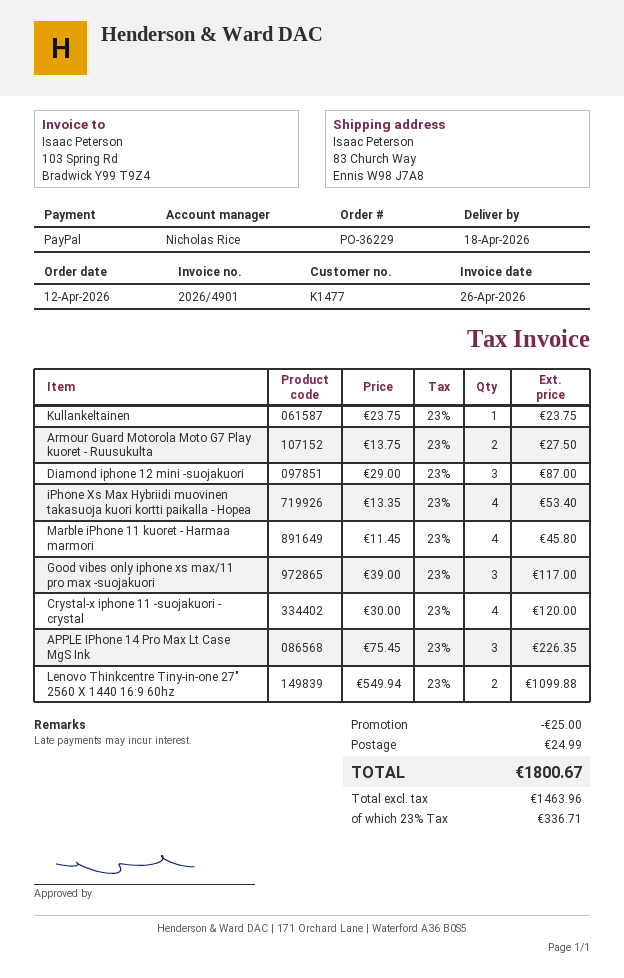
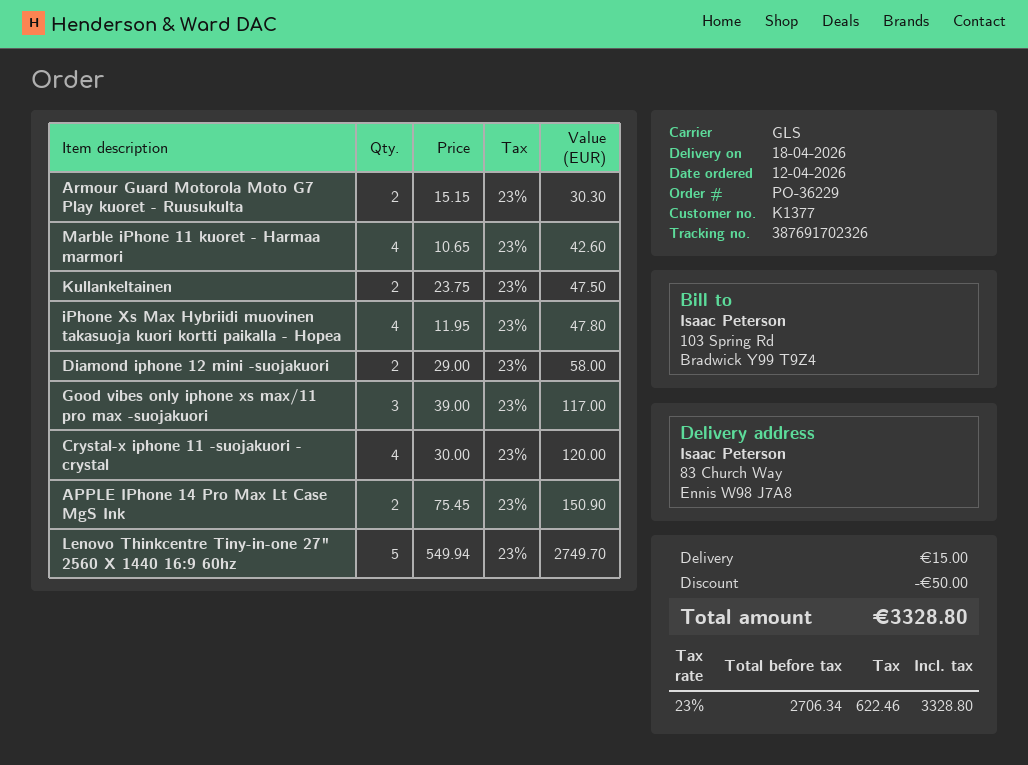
customer number: K1477 -> K1377
Kullankeltainen: 1 x 23.75 = 23.75 -> 2 x 23.75 = 47.50
Armour Guard Motorola Moto G7 Play kuoret - Ruusukulta: 2 x 13.75 = 27.50 -> 2 x 15.15 = 30.30
Diamond iphone 12 mini -suojakuori: 3 x 29.00 = 87.00 -> 2 x 29.00 = 58.00
iPhone Xs Max Hybriidi muovinen takasuoja kuori kortti paikalla - Hopea: 4 x 13.35 = 53.40 -> 4 x 11.95 = 47.80
Marble iPhone 11 kuoret - Harmaa marmori: 4 x 11.45 = 45.80 -> 4 x 10.65 = 42.60
APPLE IPhone 14 Pro Max Lt Case MgS Ink: 3 x 75.45 = 226.35 -> 2 x 75.45 = 150.90
Lenovo Thinkcentre Tiny-in-one 27" 2560 X 1440 16:9 60hz: 2 x 549.94 = 1099.88 -> 5 x 549.94 = 2749.70
discount: 25.00 -> 50.00
shipping: 24.99 -> 15.00
net: 1463.96 -> 2706.34
tax: 23% = 336.71 -> 23% = 622.46
total: 1800.67 -> 3328.80

